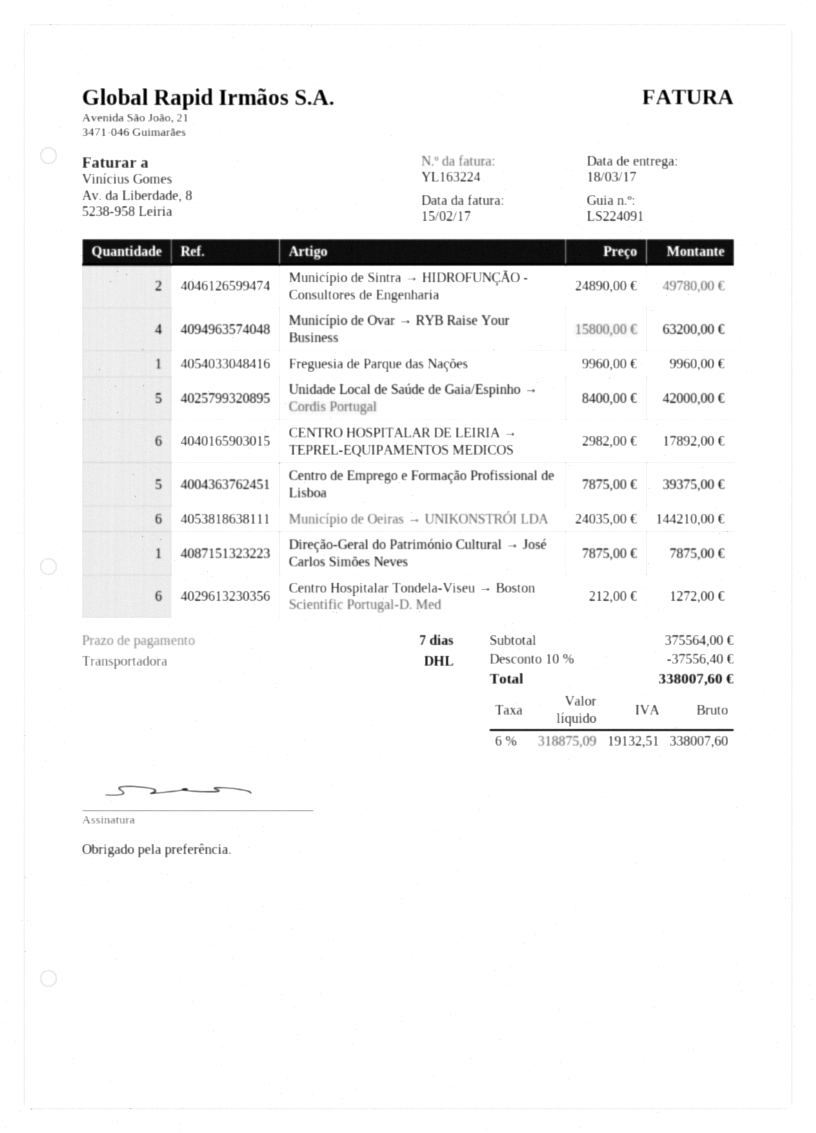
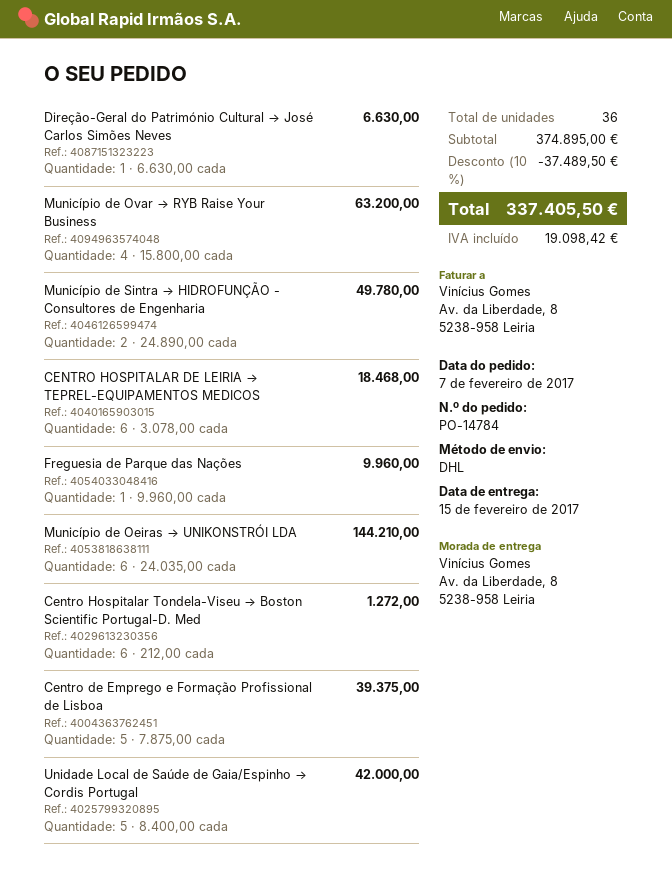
delivery date: 2017-03-18 -> 2017-02-15
CENTRO HOSPITALAR DE LEIRIA → TEPREL-EQUIPAMENTOS MEDICOS: 6 x 2982.00 = 17892.00 -> 6 x 3078.00 = 18468.00
Direção-Geral do Património Cultural → José Carlos Simões Neves: 1 x 7875.00 = 7875.00 -> 1 x 6630.00 = 6630.00
subtotal: 375564.00 -> 374895.00
discount: 10% = 37556.40 -> 10% = 37489.50
tax: 19132.51 -> 19098.42
total: 338007.60 -> 337405.50

